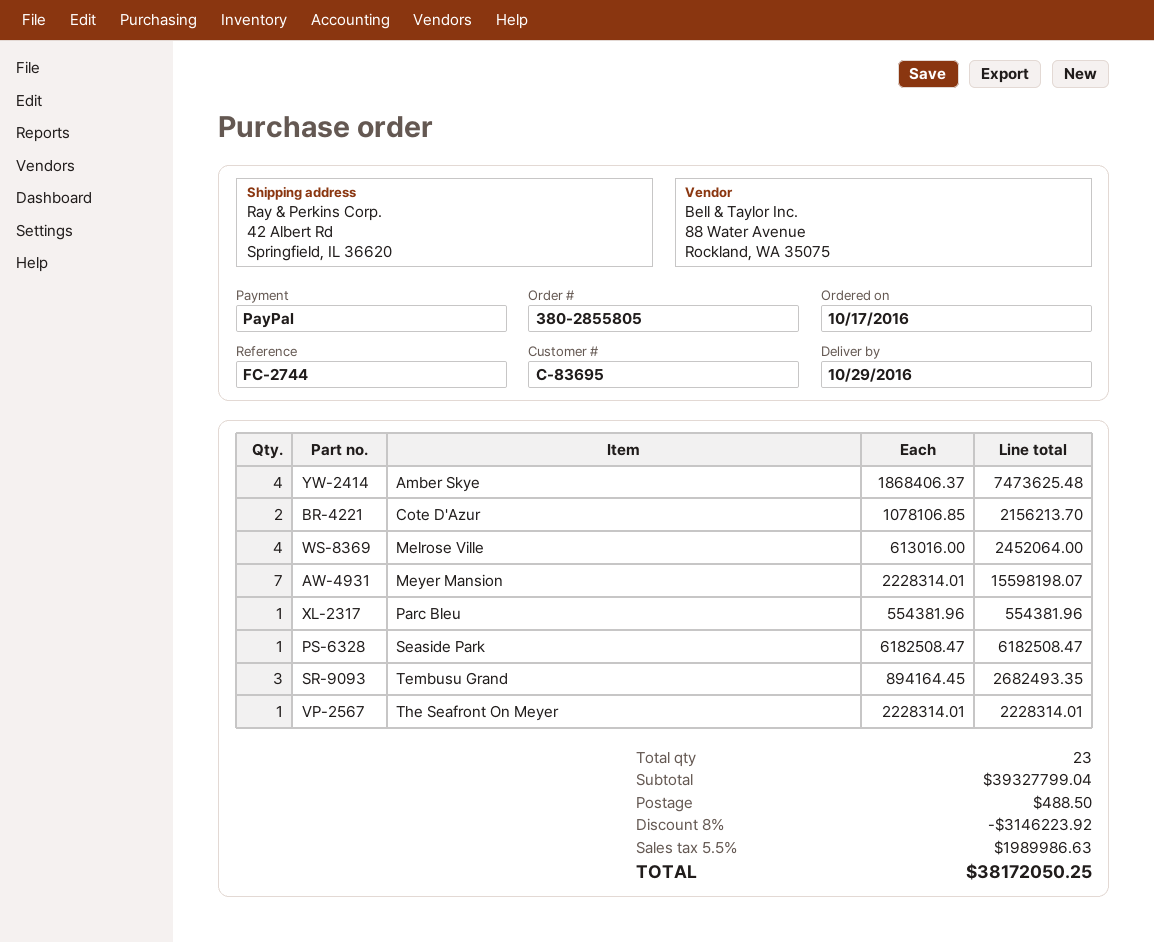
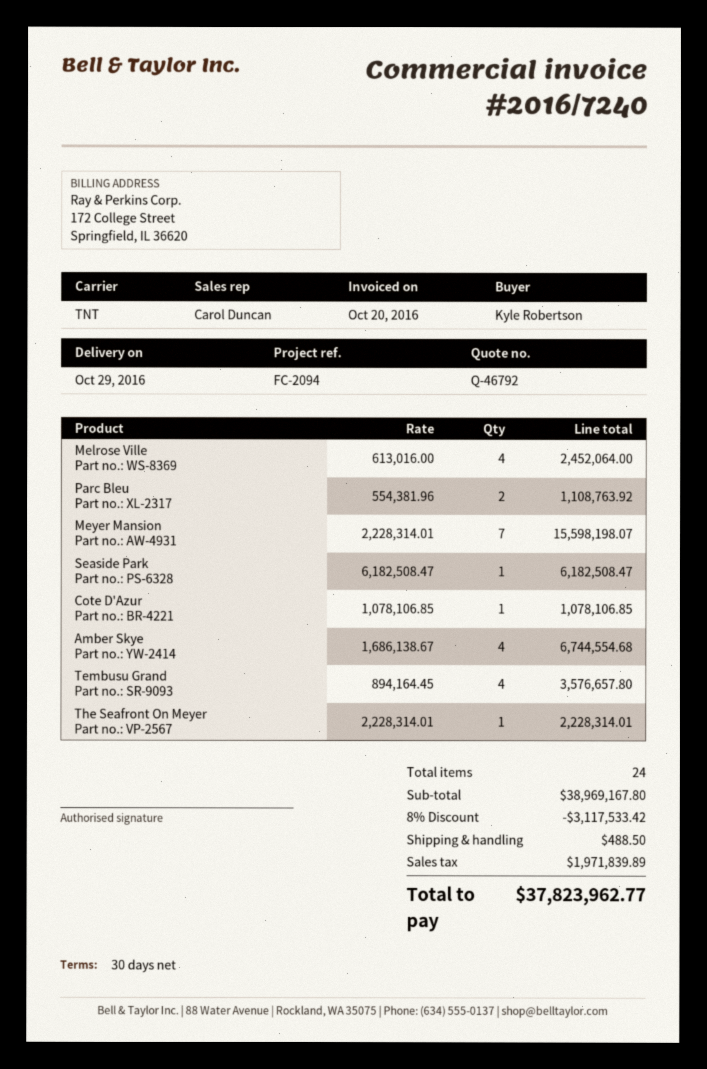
reference: FC-2744 -> FC-2094
Amber Skye: 4 x 1868406.37 = 7473625.48 -> 4 x 1686138.67 = 6744554.68
Cote D'Azur: 2 x 1078106.85 = 2156213.70 -> 1 x 1078106.85 = 1078106.85
Parc Bleu: 1 x 554381.96 = 554381.96 -> 2 x 554381.96 = 1108763.92
Tembusu Grand: 3 x 894164.45 = 2682493.35 -> 4 x 894164.45 = 3576657.80
total quantity: 23 -> 24
subtotal: 39327799.04 -> 38969167.80
discount: 8% = 3146223.92 -> 8% = 3117533.42
tax: 1989986.63 -> 1971839.89
total: 38172050.25 -> 37823962.77

